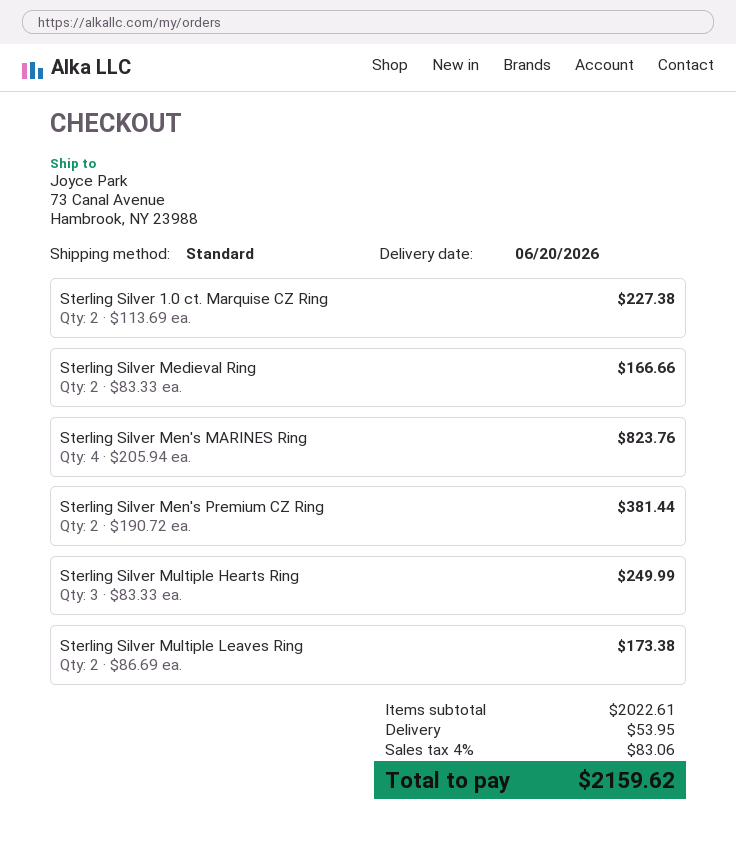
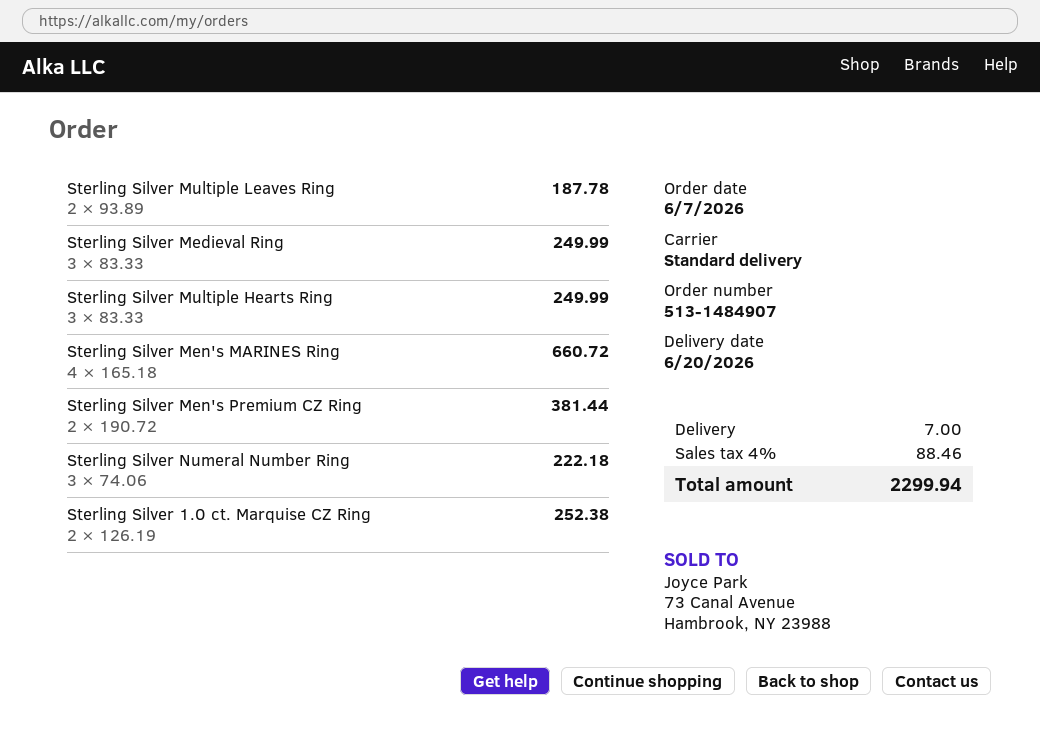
Sterling Silver 1.0 ct. Marquise CZ Ring: 2 x 113.69 = 227.38 -> 2 x 126.19 = 252.38
Sterling Silver Medieval Ring: 2 x 83.33 = 166.66 -> 3 x 83.33 = 249.99
Sterling Silver Men's MARINES Ring: 4 x 205.94 = 823.76 -> 4 x 165.18 = 660.72
Sterling Silver Multiple Leaves Ring: 2 x 86.69 = 173.38 -> 2 x 93.89 = 187.78
Sterling Silver Numeral Number Ring: none -> 3 x 74.06 = 222.18
shipping: 53.95 -> 7.00
tax: 4% = 83.06 -> 4% = 88.46
total: 2159.62 -> 2299.94

